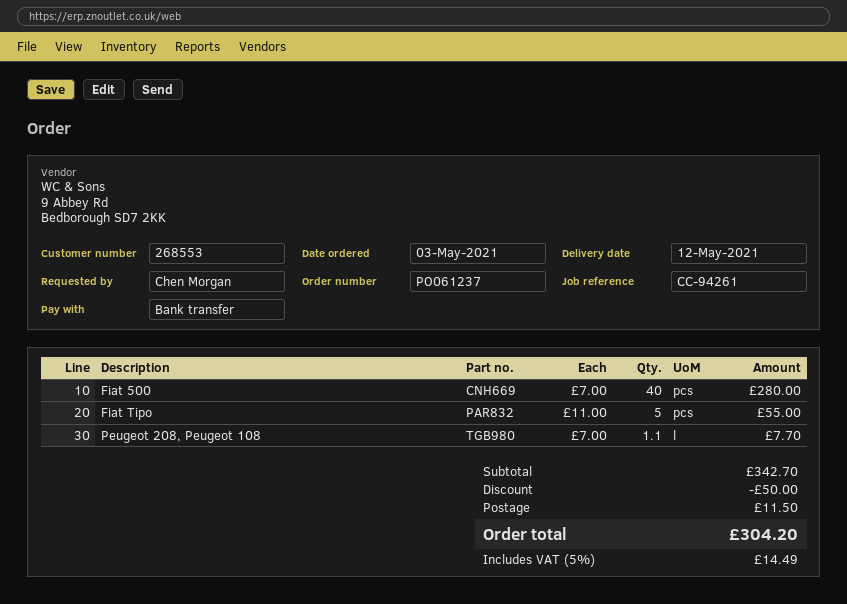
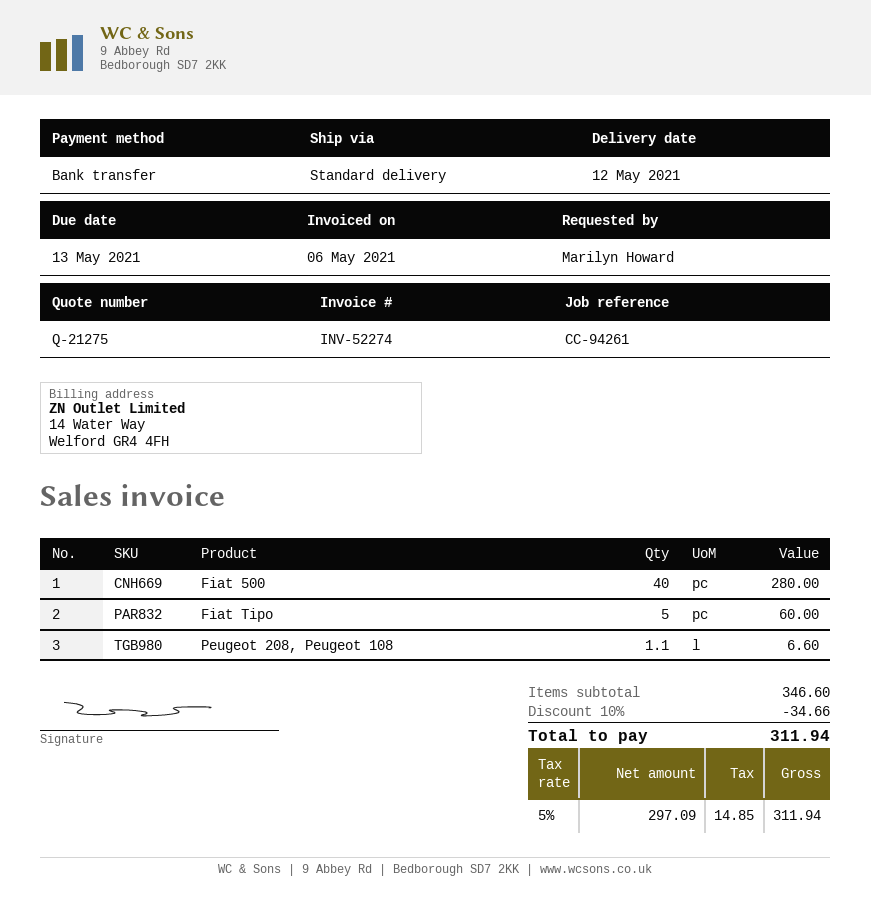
ordered by: Chen Morgan -> Marilyn Howard
Fiat Tipo: 5 for 55.00 -> 5 for 60.00
Peugeot 208, Peugeot 108: 1.1 for 7.70 -> 1.1 for 6.60
subtotal: 342.70 -> 346.60
discount: 50.00 -> 34.66
shipping: 11.50 -> none
tax: 5% = 14.49 -> 5% = 14.85
total: 304.20 -> 311.94

